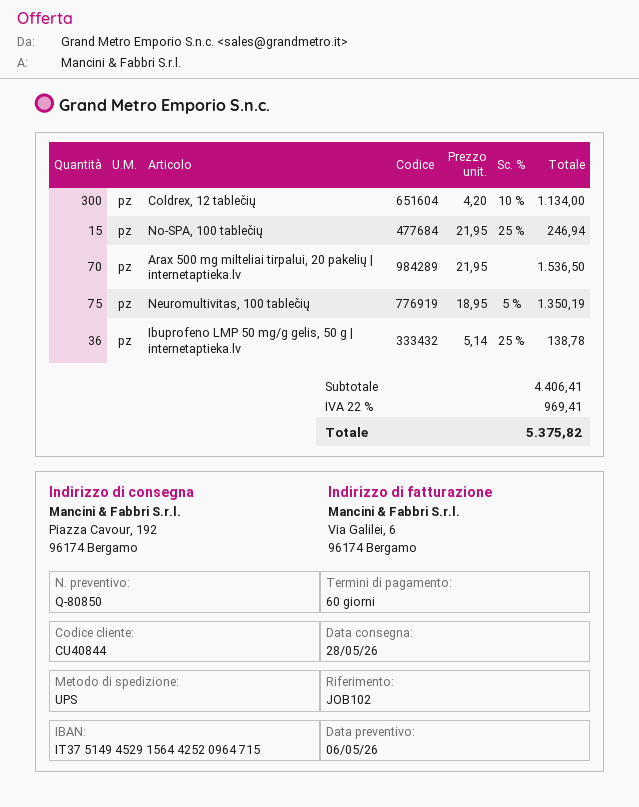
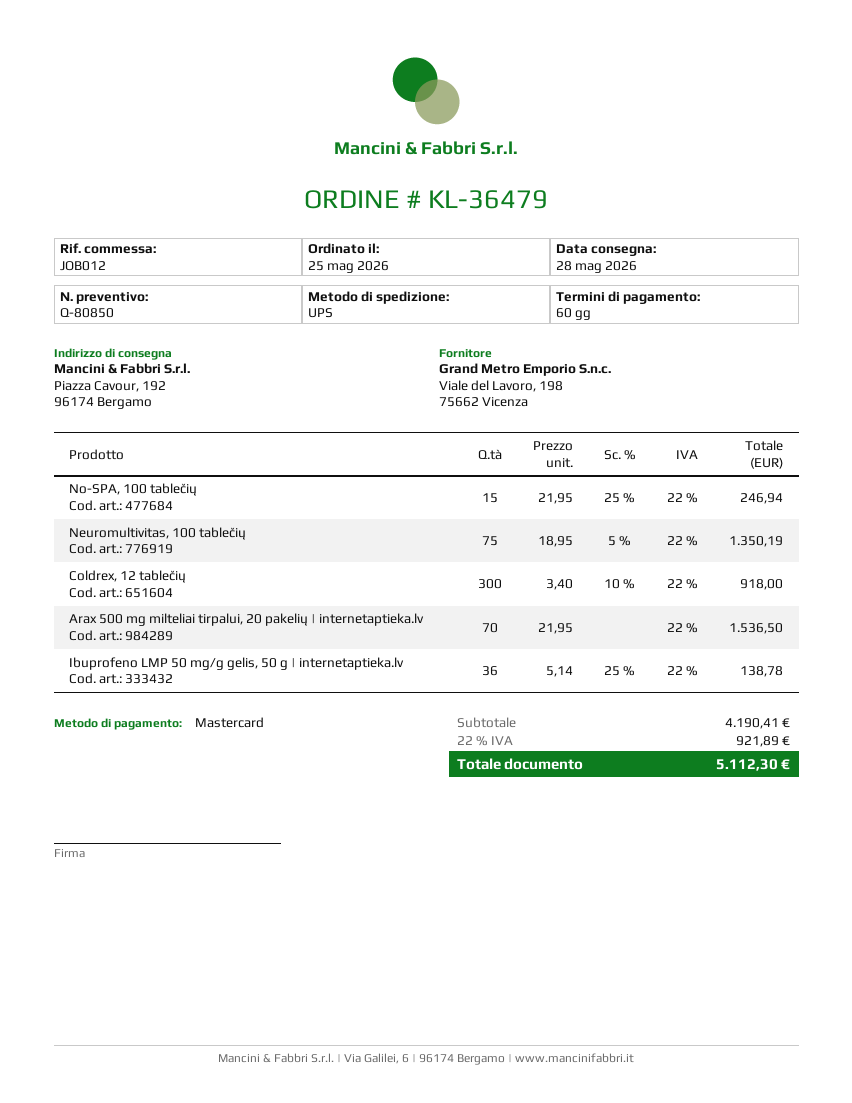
reference: JOB102 -> JOB012
Coldrex, 12 tablečių: 300 x 4.20 - 10% = 1134.00 -> 300 x 3.40 - 10% = 918.00
subtotal: 4406.41 -> 4190.41
tax: 22% = 969.41 -> 22% = 921.89
total: 5375.82 -> 5112.30

